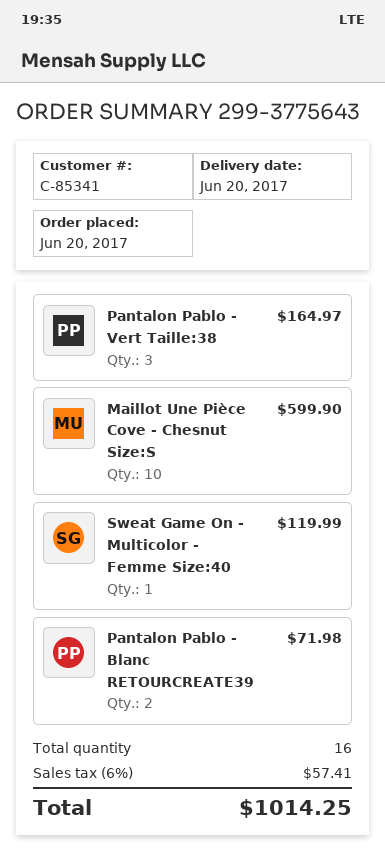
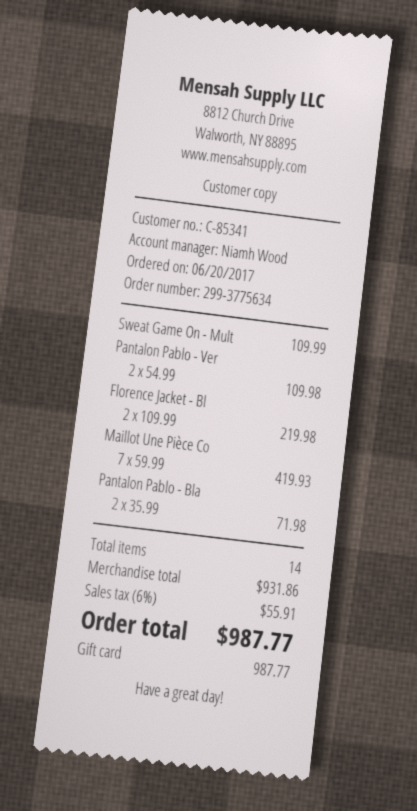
order number: 299-3775643 -> 299-3775634
Pantalon Pablo - Vert Taille:38: 3 for 164.97 -> 2 for 109.98
Maillot Une Pièce Cove - Chesnut Size:S: 10 for 599.90 -> 7 for 419.93
Sweat Game On - Multicolor - Femme Size:40: 1 for 119.99 -> 1 for 109.99
Florence Jacket - Bl: none -> 2 for 219.98
total quantity: 16 -> 14
tax: 6% = 57.41 -> 6% = 55.91
total: 1014.25 -> 987.77

